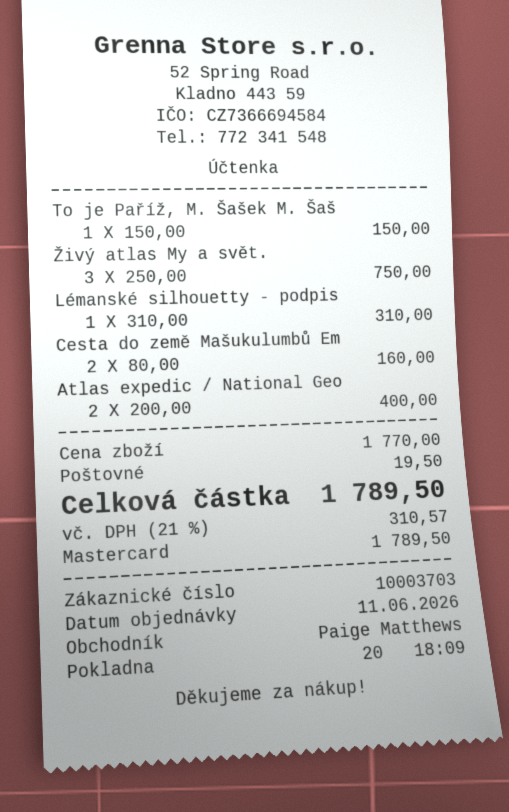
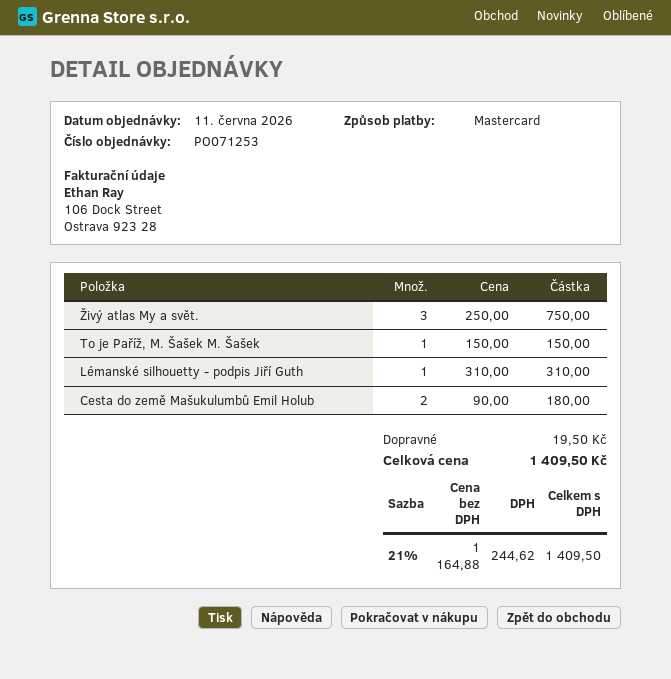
Cesta do země Mašukulumbů Em: 2 x 80.00 = 160.00 -> 2 x 90.00 = 180.00
Atlas expedic / National Geo: 2 x 200.00 = 400.00 -> none
tax: 21% = 310.57 -> 21% = 244.62
total: 1789.50 -> 1409.50

